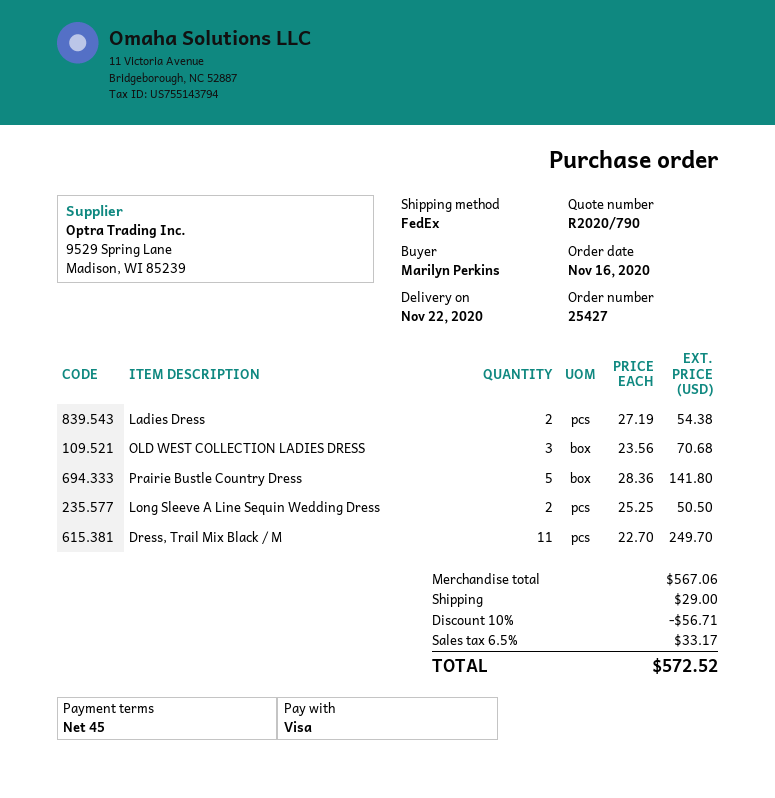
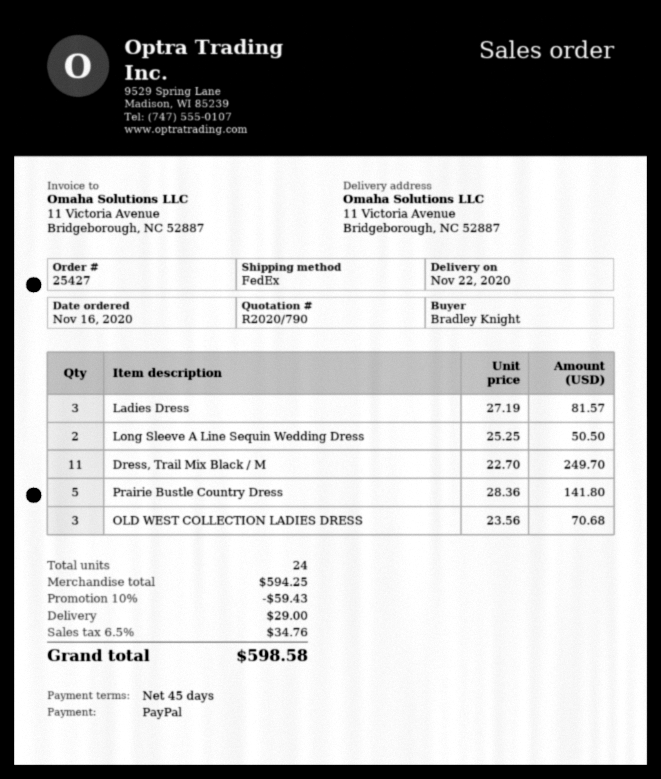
ordered by: Marilyn Perkins -> Bradley Knight
payment method: Visa -> PayPal
Ladies Dress: 2 x 27.19 = 54.38 -> 3 x 27.19 = 81.57
subtotal: 567.06 -> 594.25
discount: 10% = 56.71 -> 10% = 59.43
tax: 6.5% = 33.17 -> 6.5% = 34.76
total: 572.52 -> 598.58

